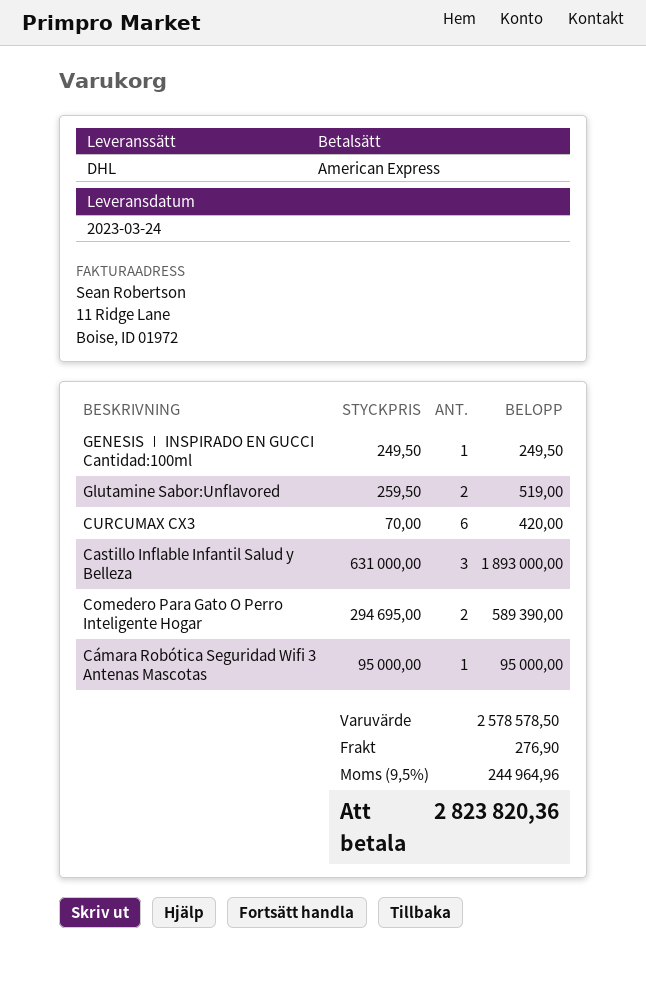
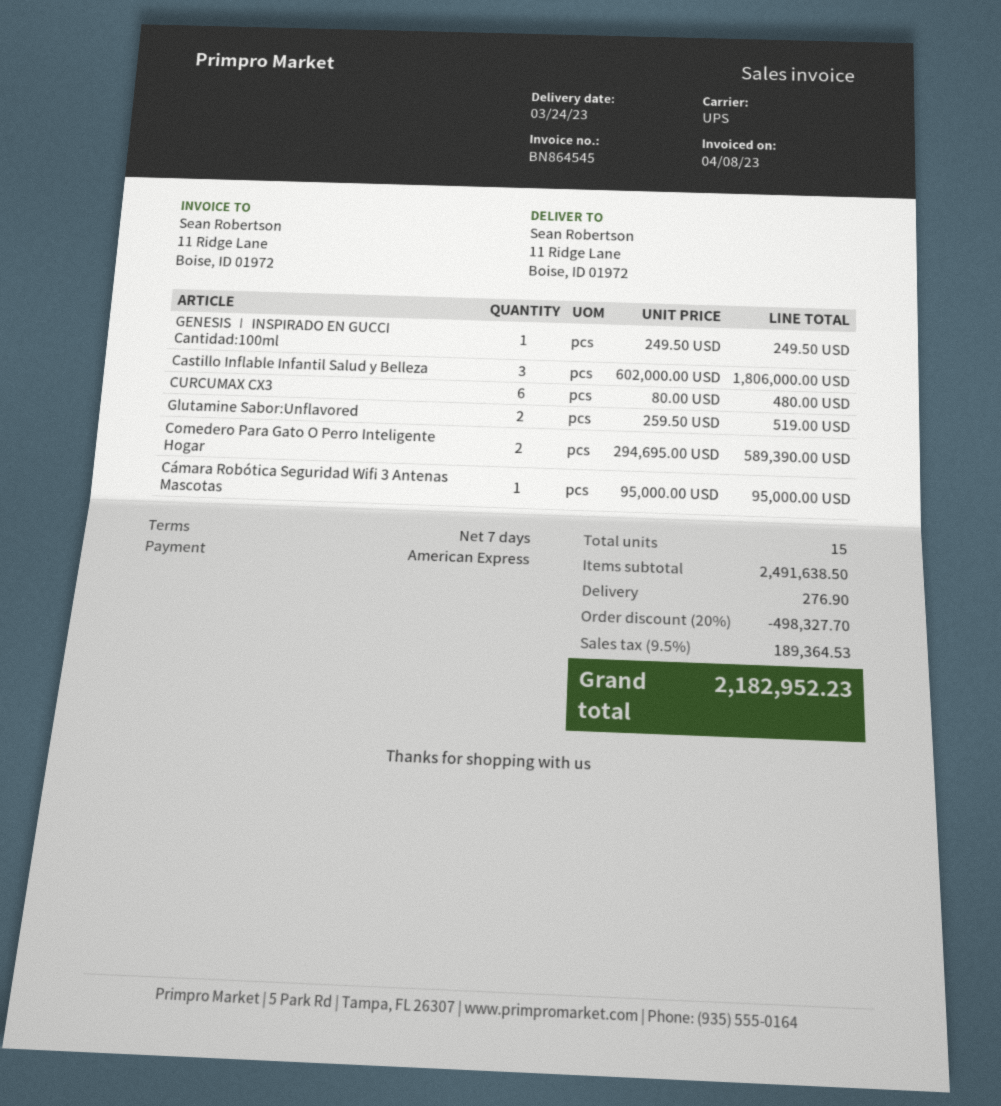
shipping method: DHL -> UPS
CURCUMAX CX3: 6 x 70.00 = 420.00 -> 6 x 80.00 = 480.00
Castillo Inflable Infantil Salud y Belleza: 3 x 631000.00 = 1893000.00 -> 3 x 602000.00 = 1806000.00
subtotal: 2578578.50 -> 2491638.50
discount: none -> 20% = 498327.70
tax: 9.5% = 244964.96 -> 9.5% = 189364.53
total: 2823820.36 -> 2182952.23

